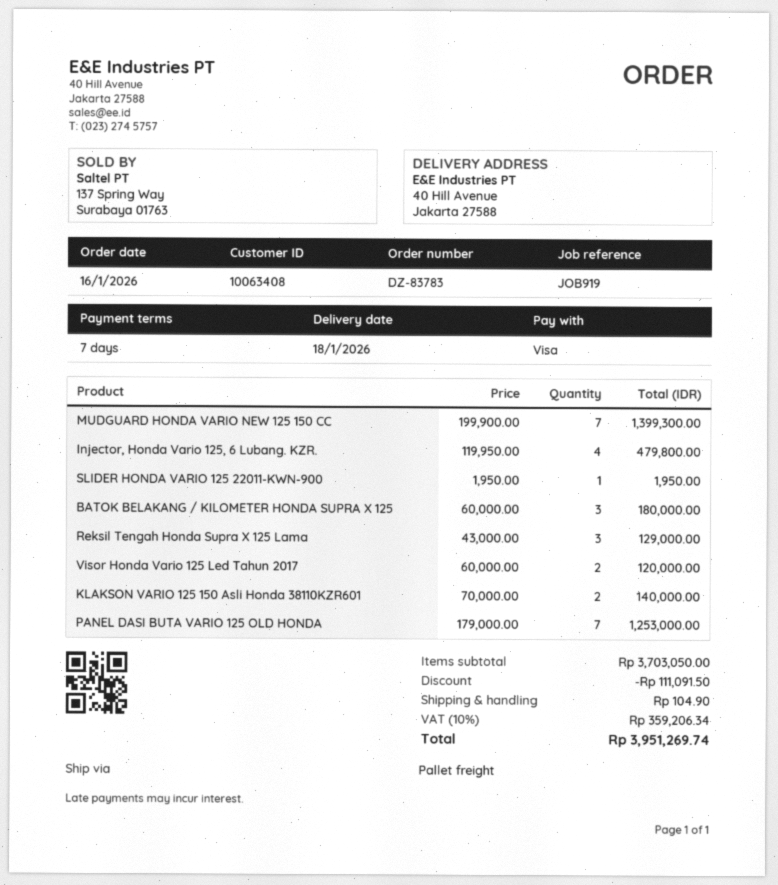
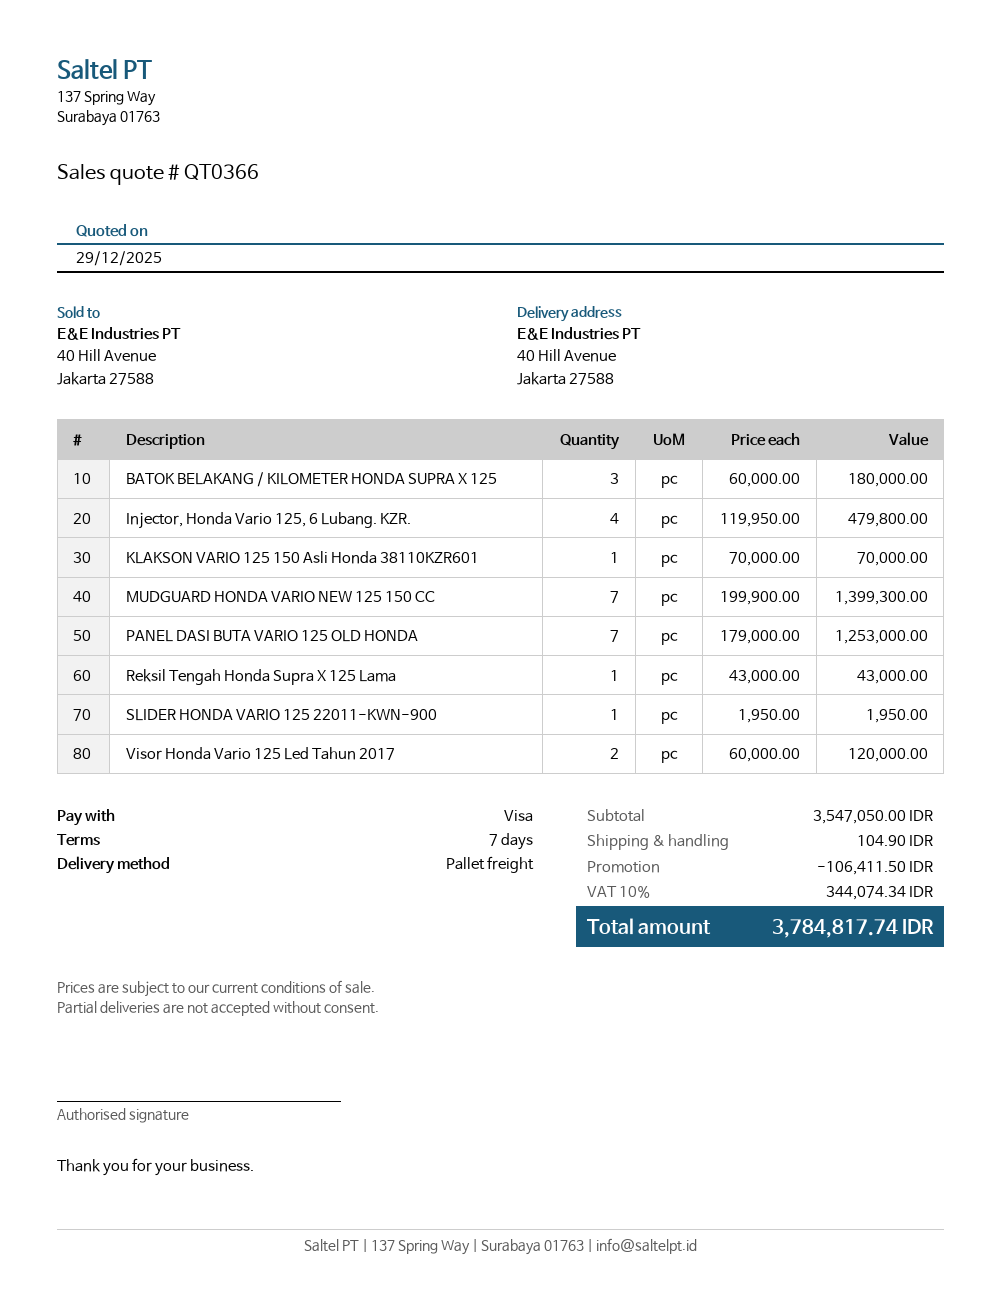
Reksil Tengah Honda Supra X 125 Lama: 3 x 43000.00 = 129000.00 -> 1 x 43000.00 = 43000.00
KLAKSON VARIO 125 150 Asli Honda 38110KZR601: 2 x 70000.00 = 140000.00 -> 1 x 70000.00 = 70000.00
subtotal: 3703050.00 -> 3547050.00
discount: 111091.50 -> 106411.50
tax: 10% = 359206.34 -> 10% = 344074.34
total: 3951269.74 -> 3784817.74

